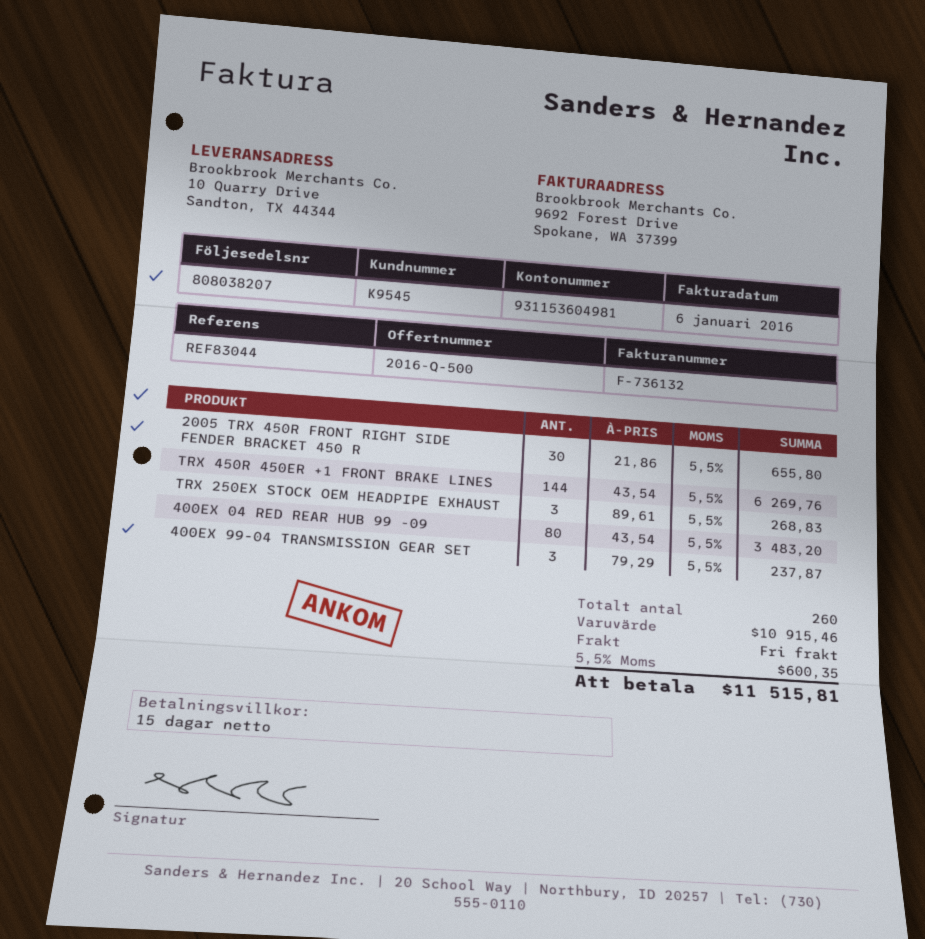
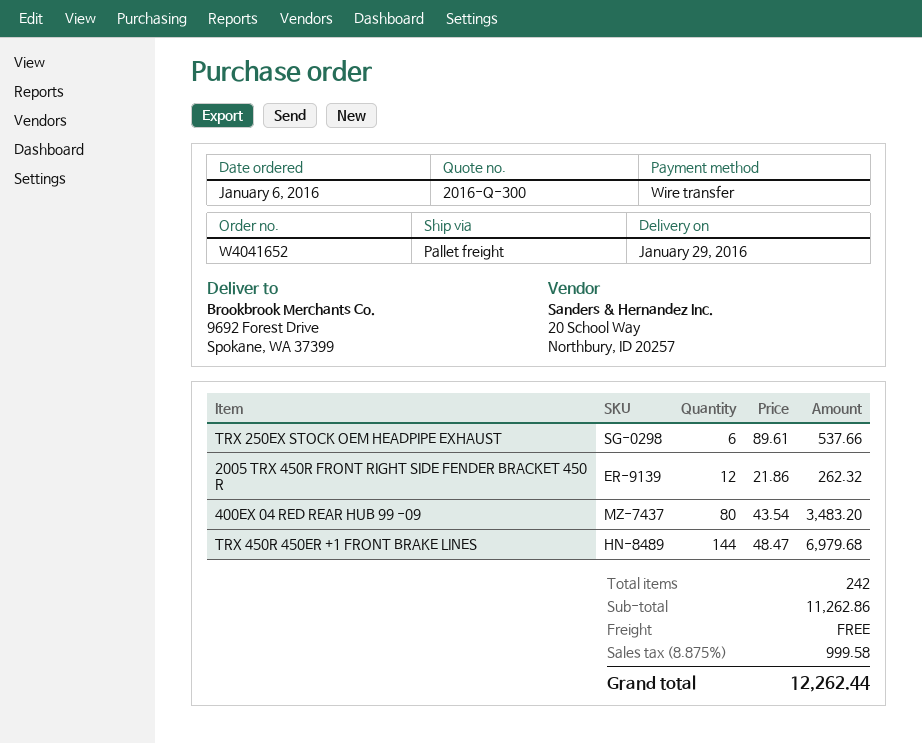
quote number: 2016-Q-500 -> 2016-Q-300
ship to: 10 Quarry Drive, Sandton, TX 44344 -> 9692 Forest Drive, Spokane, WA 37399
2005 TRX 450R FRONT RIGHT SIDE FENDER BRACKET 450 R: 30 x 21.86 = 655.80 -> 12 x 21.86 = 262.32
TRX 450R 450ER +1 FRONT BRAKE LINES: 144 x 43.54 = 6269.76 -> 144 x 48.47 = 6979.68
TRX 250EX STOCK OEM HEADPIPE EXHAUST: 3 x 89.61 = 268.83 -> 6 x 89.61 = 537.66
400EX 99-04 TRANSMISSION GEAR SET: 3 x 79.29 = 237.87 -> none
total quantity: 260 -> 242
subtotal: 10915.46 -> 11262.86
tax: 5.5% = 600.35 -> 8.875% = 999.58
total: 11515.81 -> 12262.44

